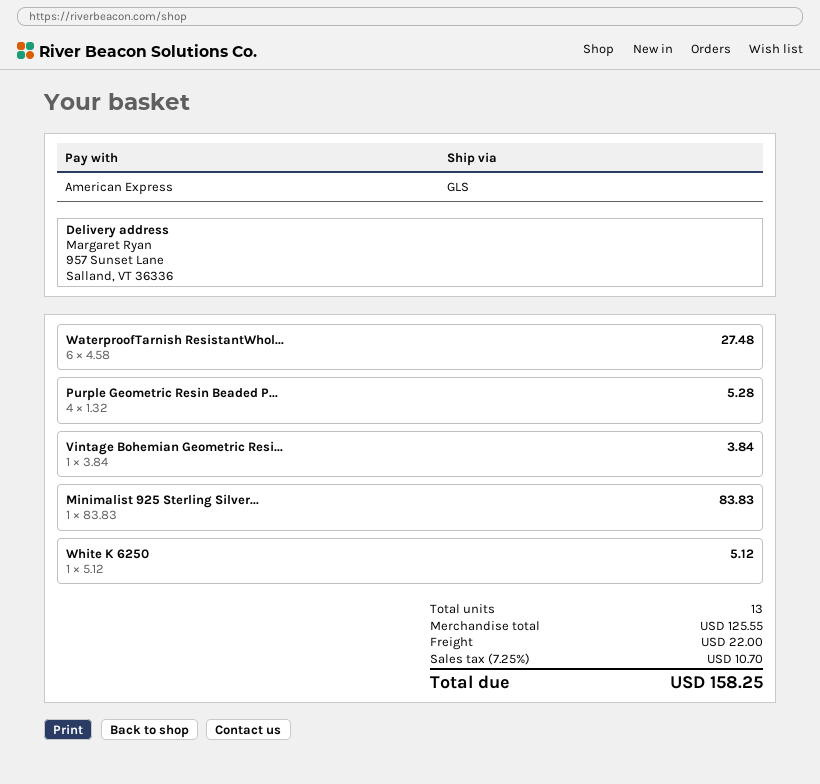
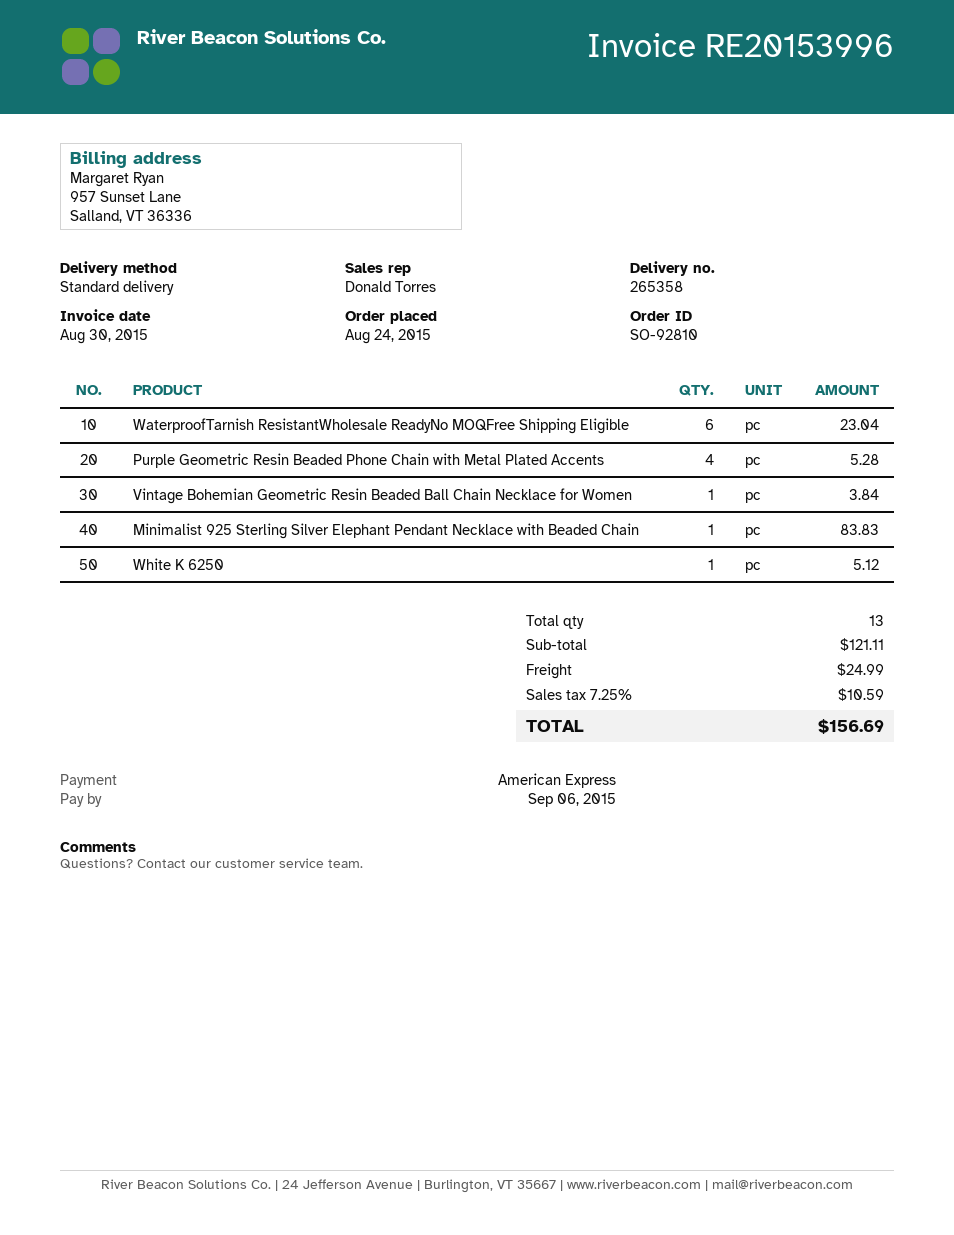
shipping method: GLS -> standard
WaterproofTarnish ResistantWhol...: 6 for 27.48 -> 6 for 23.04
subtotal: 125.55 -> 121.11
shipping: 22.00 -> 24.99
tax: 7.25% = 10.70 -> 7.25% = 10.59
total: 158.25 -> 156.69

